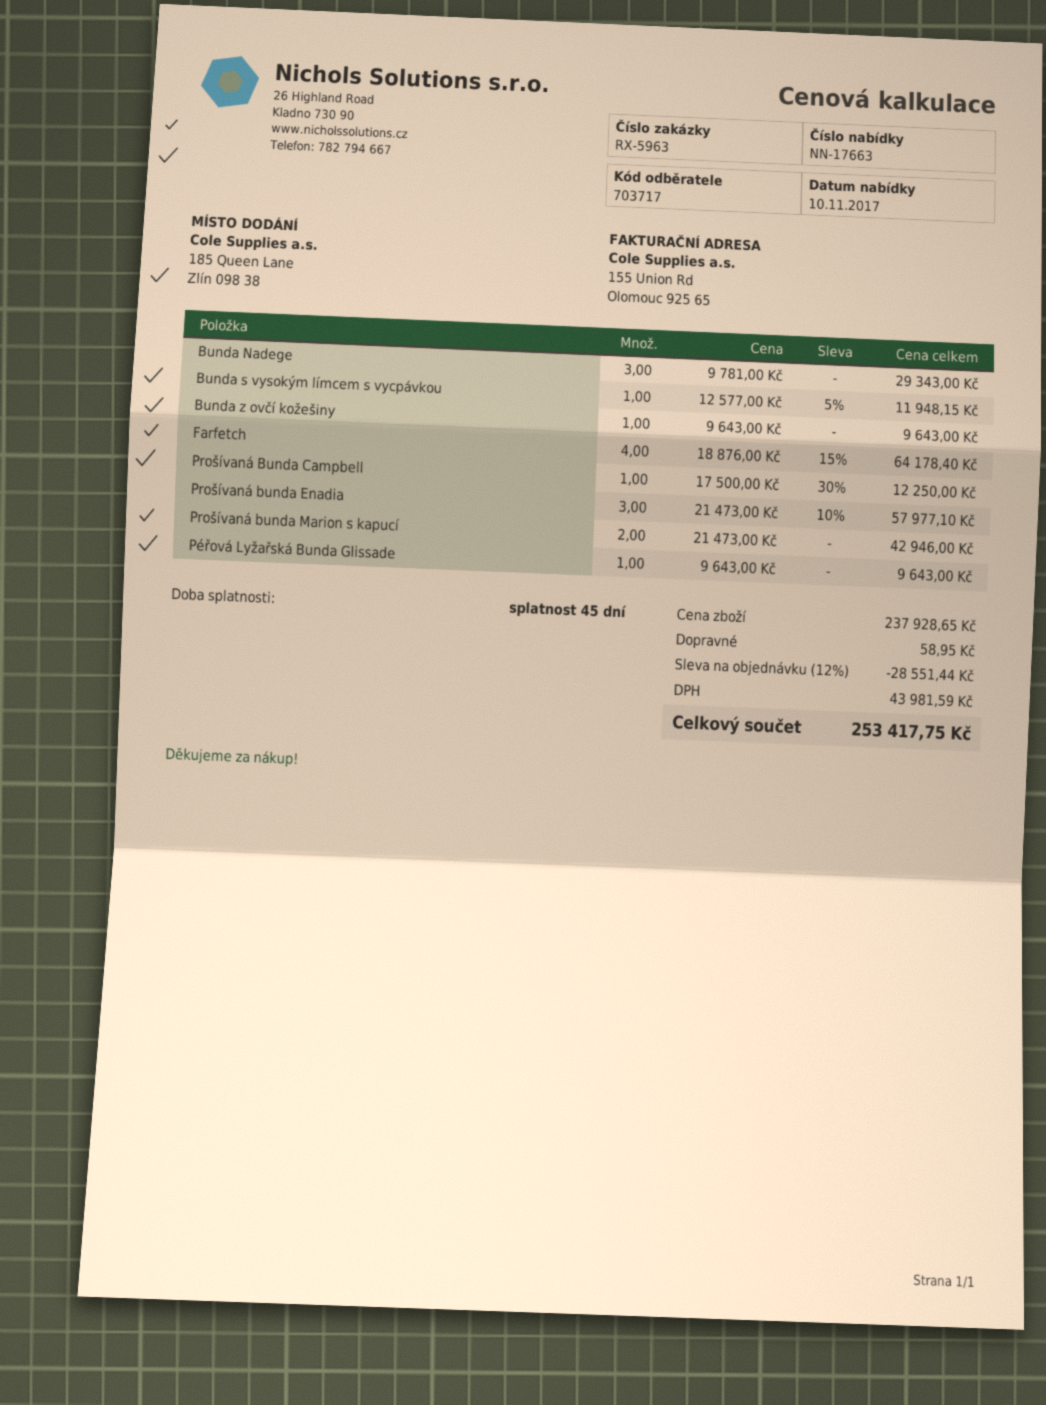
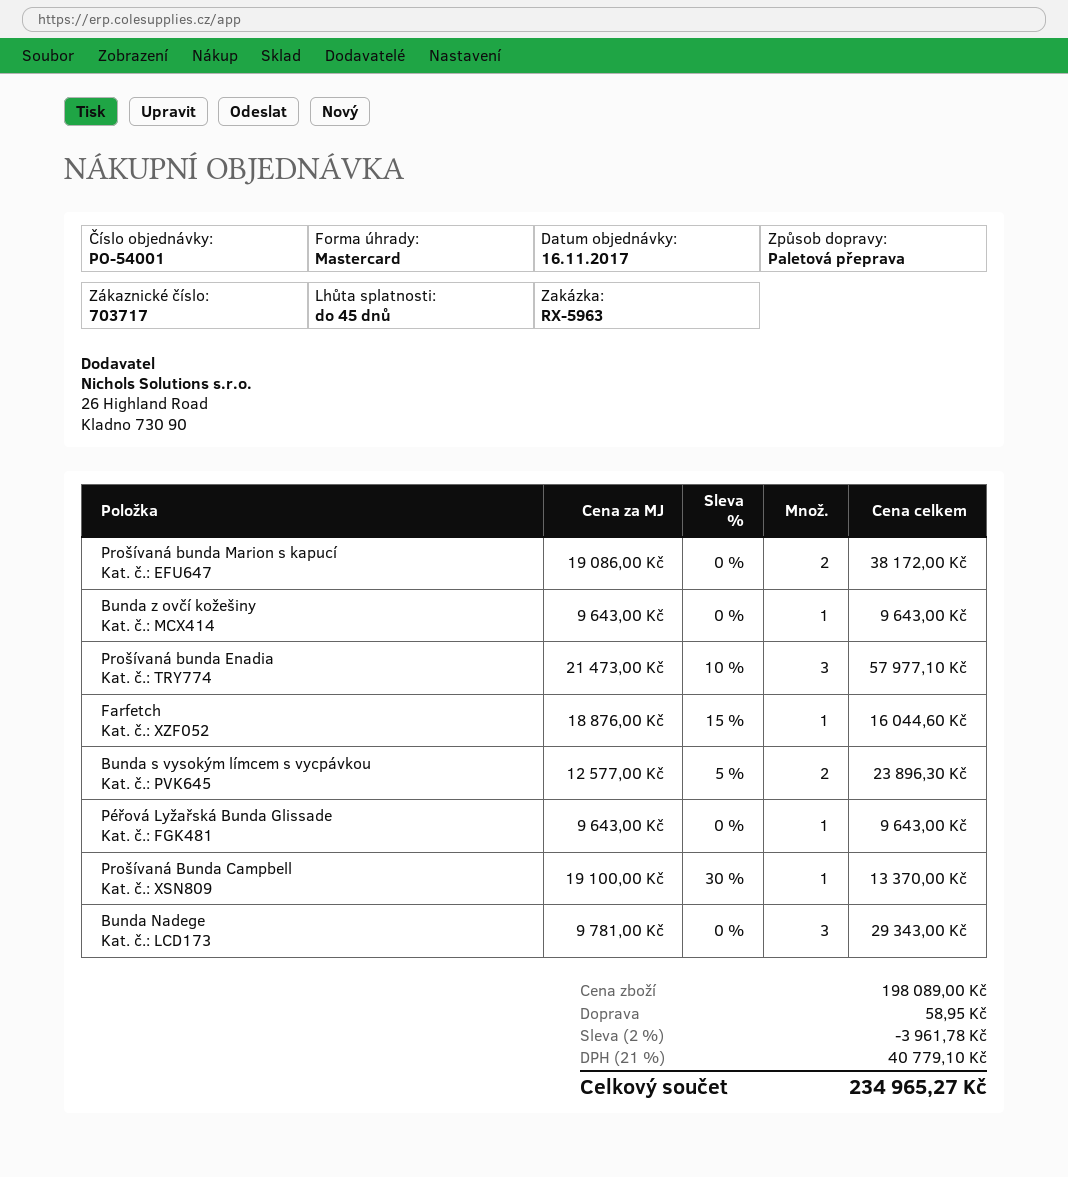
Bunda s vysokým límcem s vycpávkou: 1 x 12577.00 - 5% = 11948.15 -> 2 x 12577.00 - 5% = 23896.30
Farfetch: 4 x 18876.00 - 15% = 64178.40 -> 1 x 18876.00 - 15% = 16044.60
Prošívaná Bunda Campbell: 1 x 17500.00 - 30% = 12250.00 -> 1 x 19100.00 - 30% = 13370.00
Prošívaná bunda Marion s kapucí: 2 x 21473.00 = 42946.00 -> 2 x 19086.00 = 38172.00
subtotal: 237928.65 -> 198089.00
discount: 12% = 28551.44 -> 2% = 3961.78
tax: 43981.59 -> 40779.10
total: 253417.75 -> 234965.27

